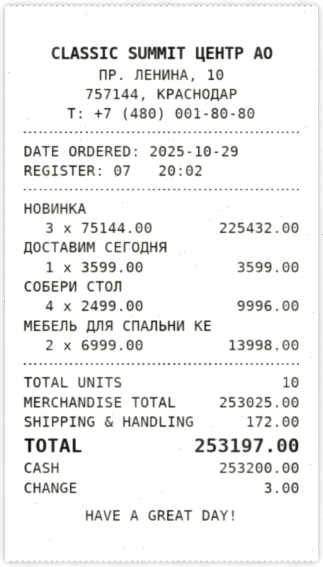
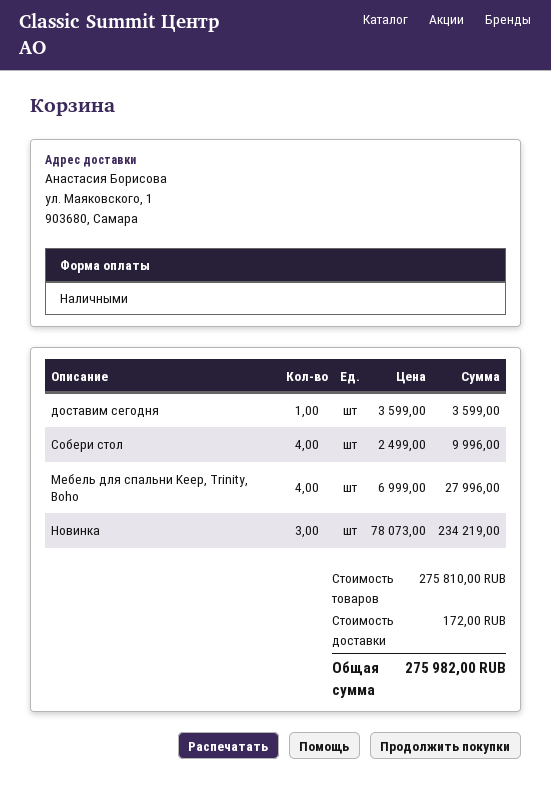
НОВИНКА: 3 x 75144.00 = 225432.00 -> 3 x 78073.00 = 234219.00
МЕБЕЛЬ ДЛЯ СПАЛЬНИ KE: 2 x 6999.00 = 13998.00 -> 4 x 6999.00 = 27996.00
subtotal: 253025.00 -> 275810.00
total: 253197.00 -> 275982.00

